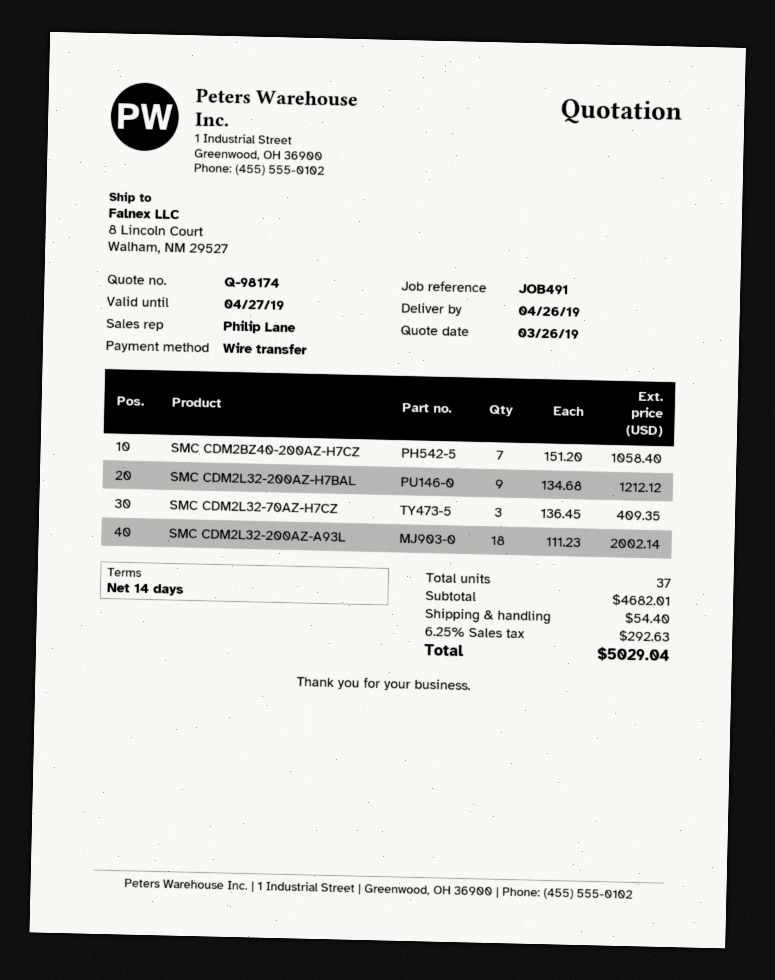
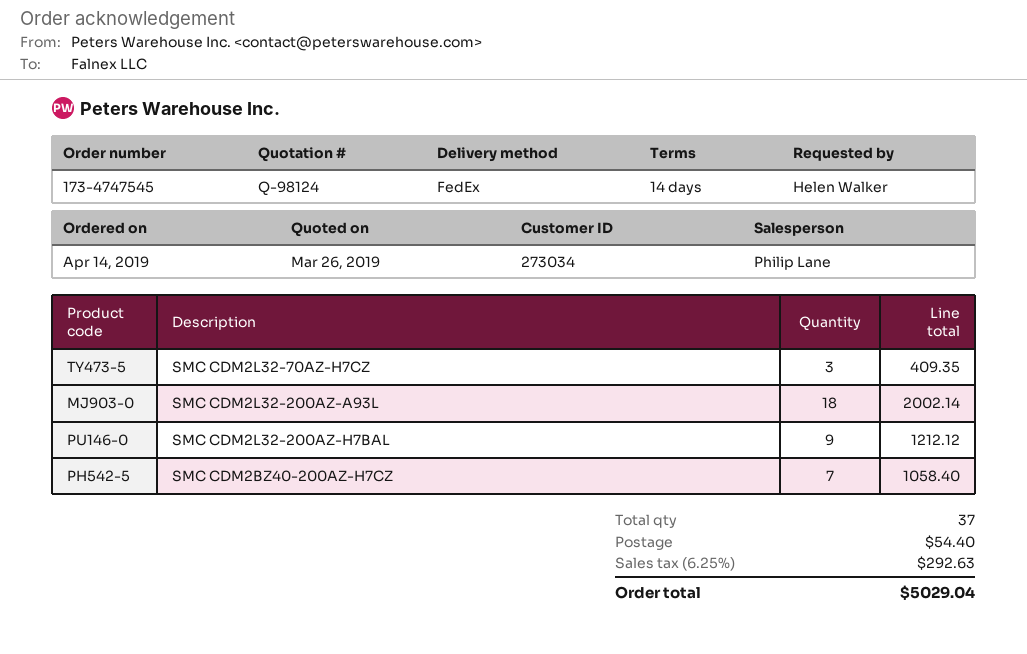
quote number: Q-98174 -> Q-98124

